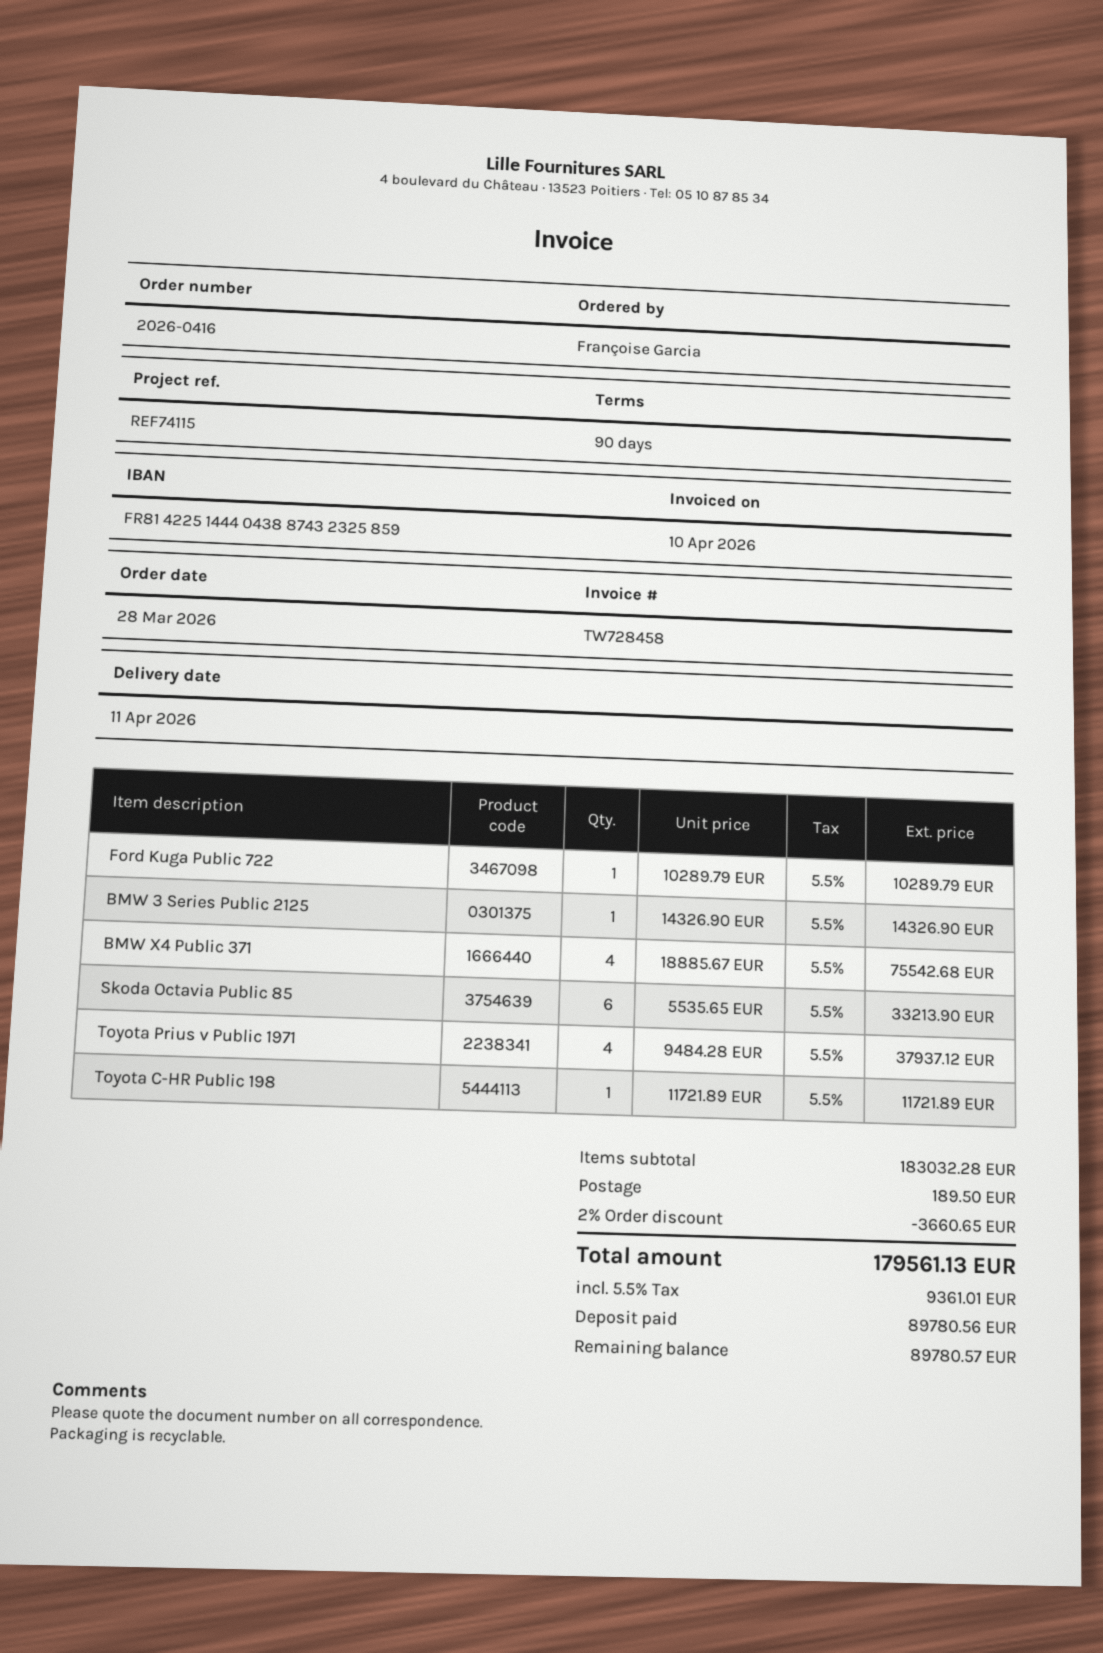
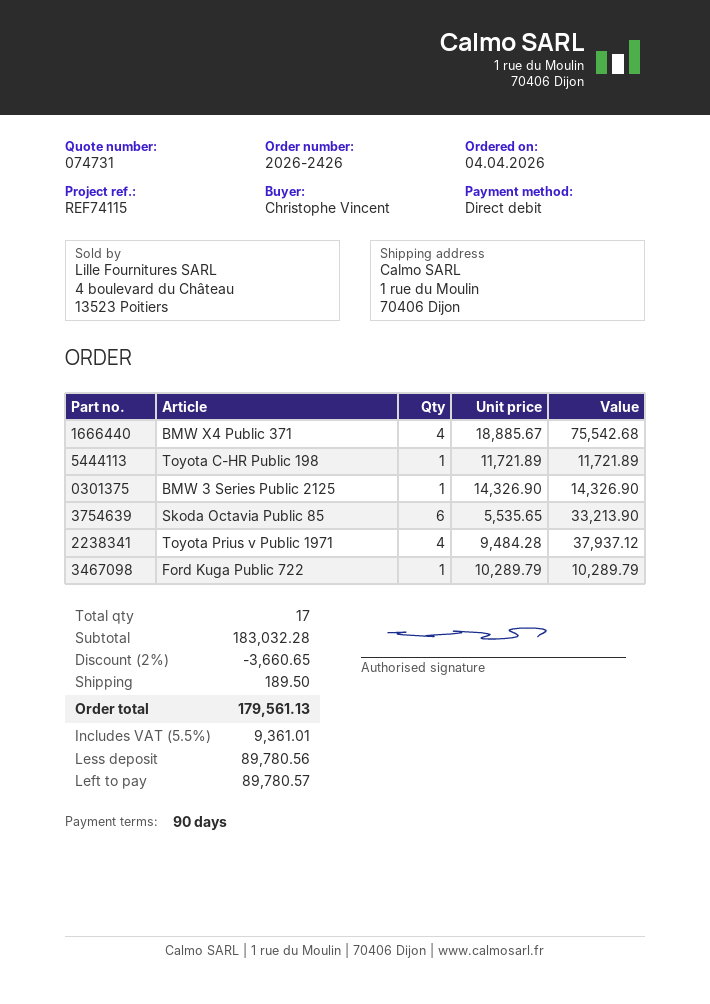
order number: 2026-0416 -> 2026-2426
order date: 2026-03-28 -> 2026-04-04
ordered by: Françoise Garcia -> Christophe Vincent

